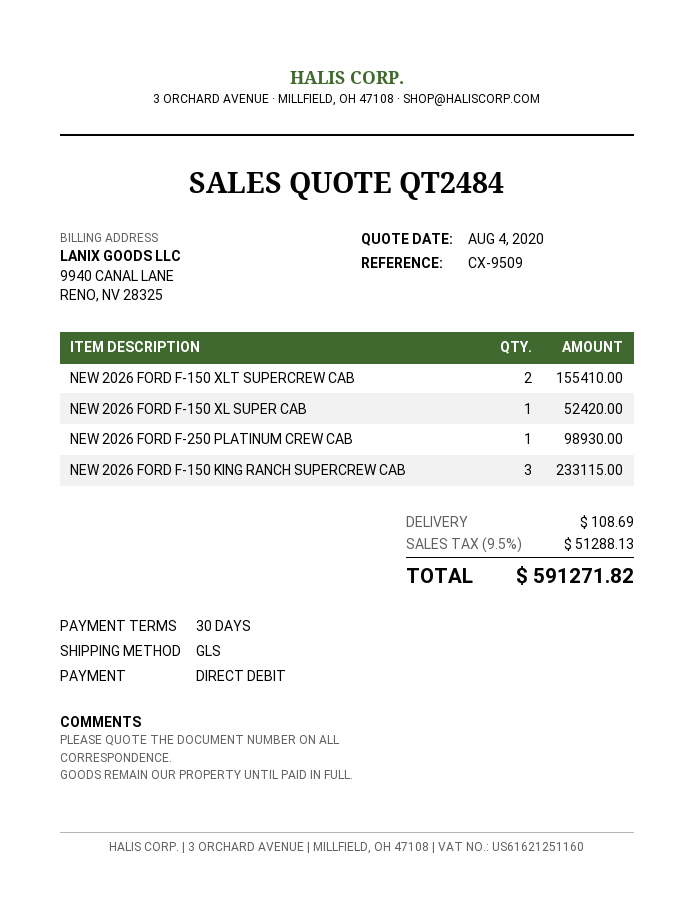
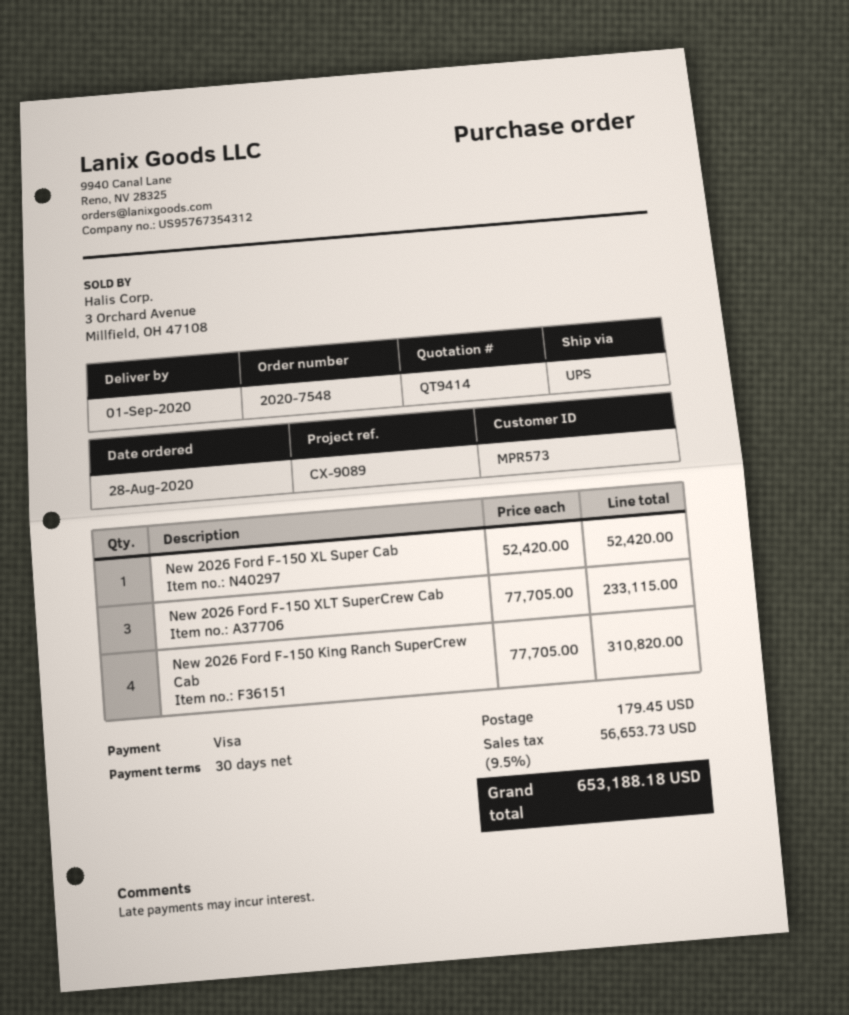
quote number: QT2484 -> QT9414
reference: CX-9509 -> CX-9089
payment method: direct debit -> Visa
shipping method: GLS -> UPS
NEW 2026 FORD F-150 XLT SUPERCREW CAB: 2 for 155410.00 -> 3 for 233115.00
NEW 2026 FORD F-250 PLATINUM CREW CAB: 1 for 98930.00 -> none
NEW 2026 FORD F-150 KING RANCH SUPERCREW CAB: 3 for 233115.00 -> 4 for 310820.00
shipping: 108.69 -> 179.45
tax: 9.5% = 51288.13 -> 9.5% = 56653.73
total: 591271.82 -> 653188.18

